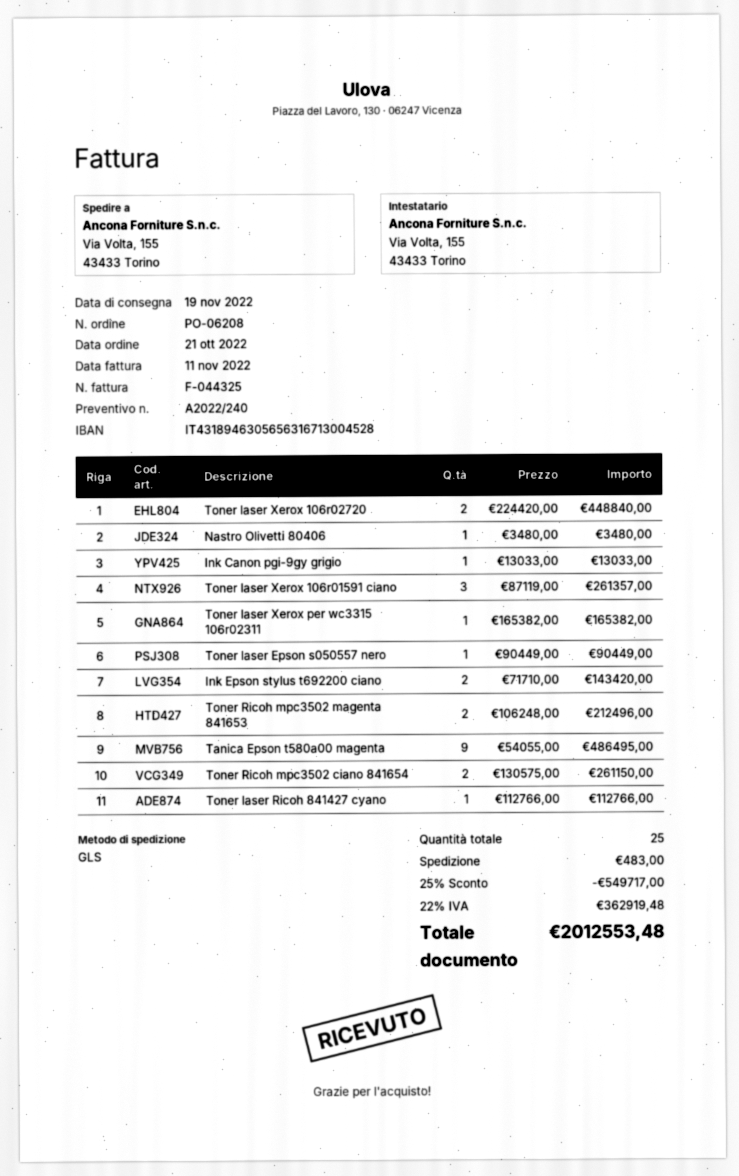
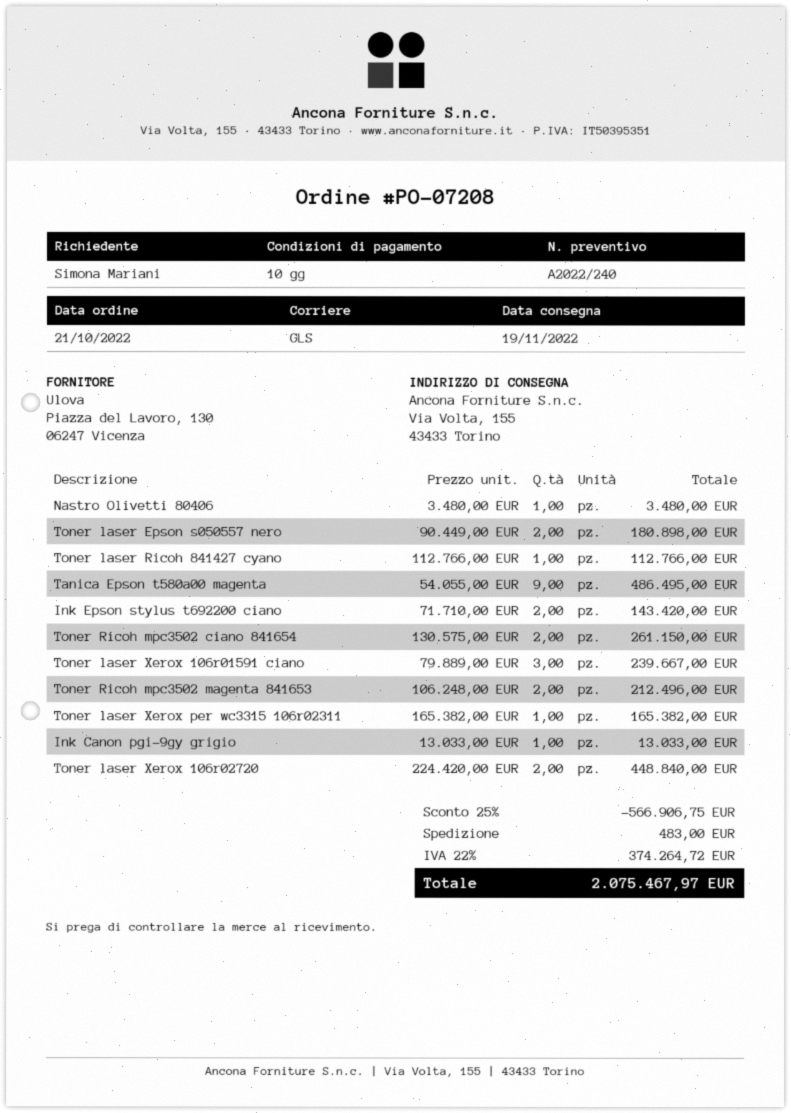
order number: PO-06208 -> PO-07208
Toner laser Xerox 106r01591 ciano: 3 x 87119.00 = 261357.00 -> 3 x 79889.00 = 239667.00
Toner laser Epson s050557 nero: 1 x 90449.00 = 90449.00 -> 2 x 90449.00 = 180898.00
discount: 25% = 549717.00 -> 25% = 566906.75
tax: 22% = 362919.48 -> 22% = 374264.72
total: 2012553.48 -> 2075467.97

